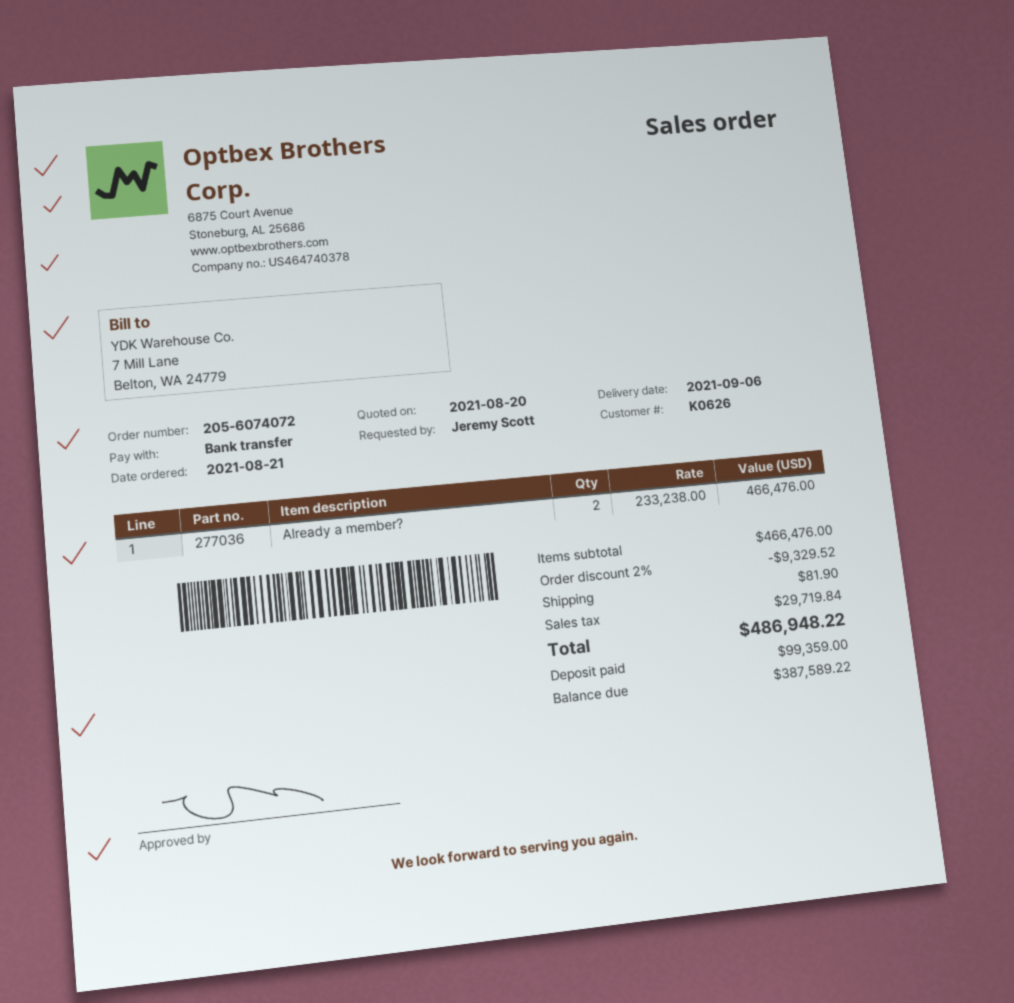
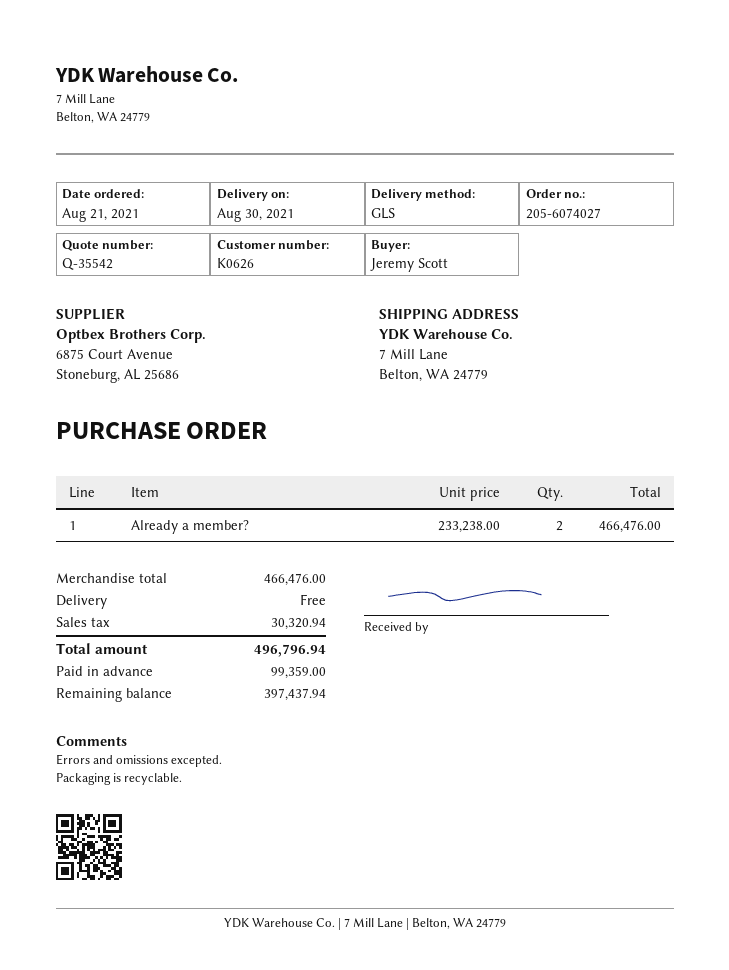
order number: 205-6074072 -> 205-6074027
delivery date: 2021-09-06 -> 2021-08-30
discount: 2% = 9329.52 -> none
shipping: 81.90 -> 0.00
tax: 29719.84 -> 30320.94
total: 486948.22 -> 496796.94
balance: 387589.22 -> 397437.94

